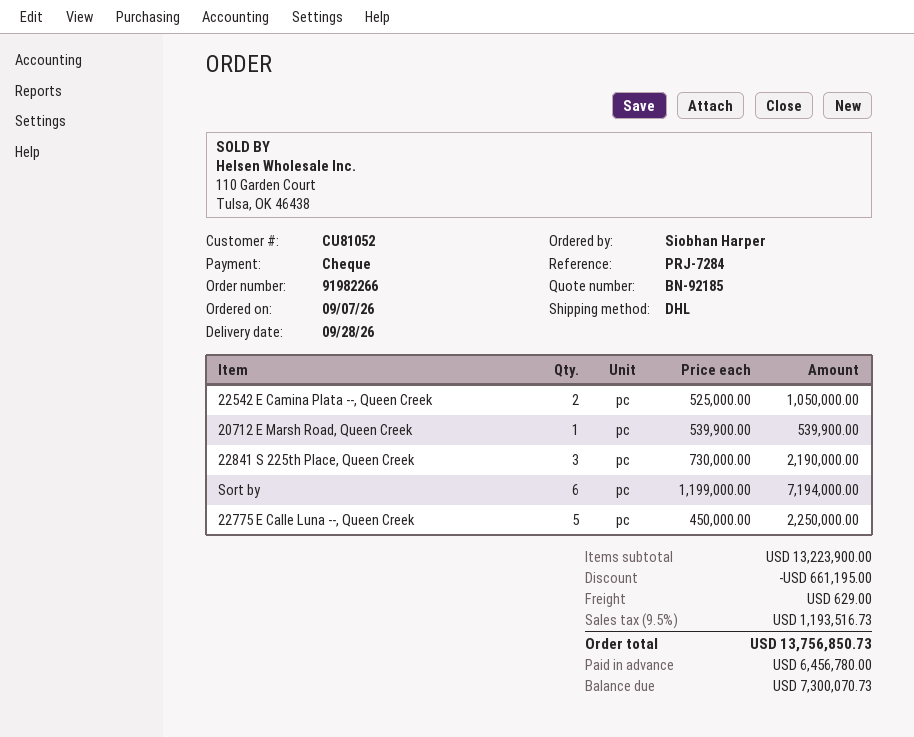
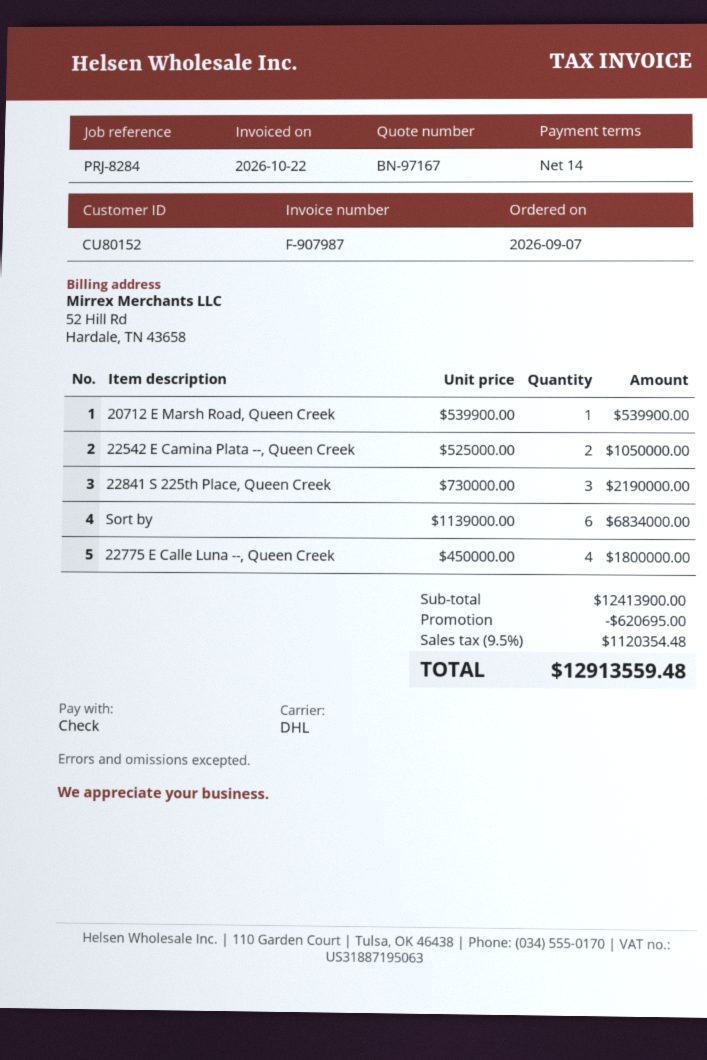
quote number: BN-92185 -> BN-97167
customer number: CU81052 -> CU80152
reference: PRJ-7284 -> PRJ-8284
Sort by: 6 x 1199000.00 = 7194000.00 -> 6 x 1139000.00 = 6834000.00
22775 E Calle Luna --, Queen Creek: 5 x 450000.00 = 2250000.00 -> 4 x 450000.00 = 1800000.00
subtotal: 13223900.00 -> 12413900.00
discount: 661195.00 -> 620695.00
shipping: 629.00 -> none
tax: 9.5% = 1193516.73 -> 9.5% = 1120354.48
total: 13756850.73 -> 12913559.48

